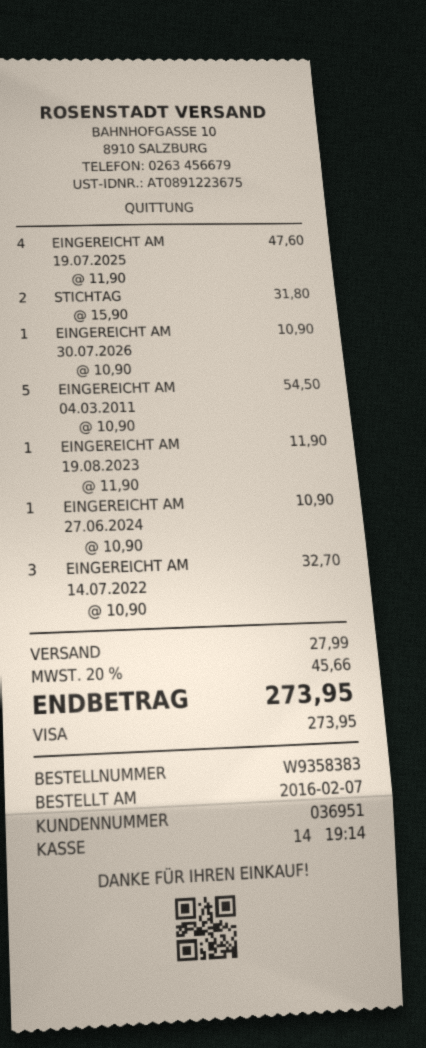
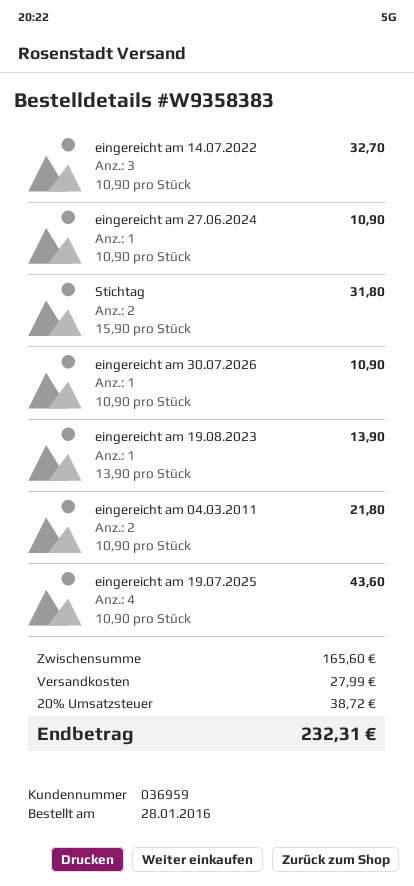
order date: 2016-02-07 -> 2016-01-28
customer number: 036951 -> 036959
EINGEREICHT AM 19.07.2025: 4 x 11.90 = 47.60 -> 4 x 10.90 = 43.60
EINGEREICHT AM 04.03.2011: 5 x 10.90 = 54.50 -> 2 x 10.90 = 21.80
EINGEREICHT AM 19.08.2023: 1 x 11.90 = 11.90 -> 1 x 13.90 = 13.90
tax: 20% = 45.66 -> 20% = 38.72
total: 273.95 -> 232.31

